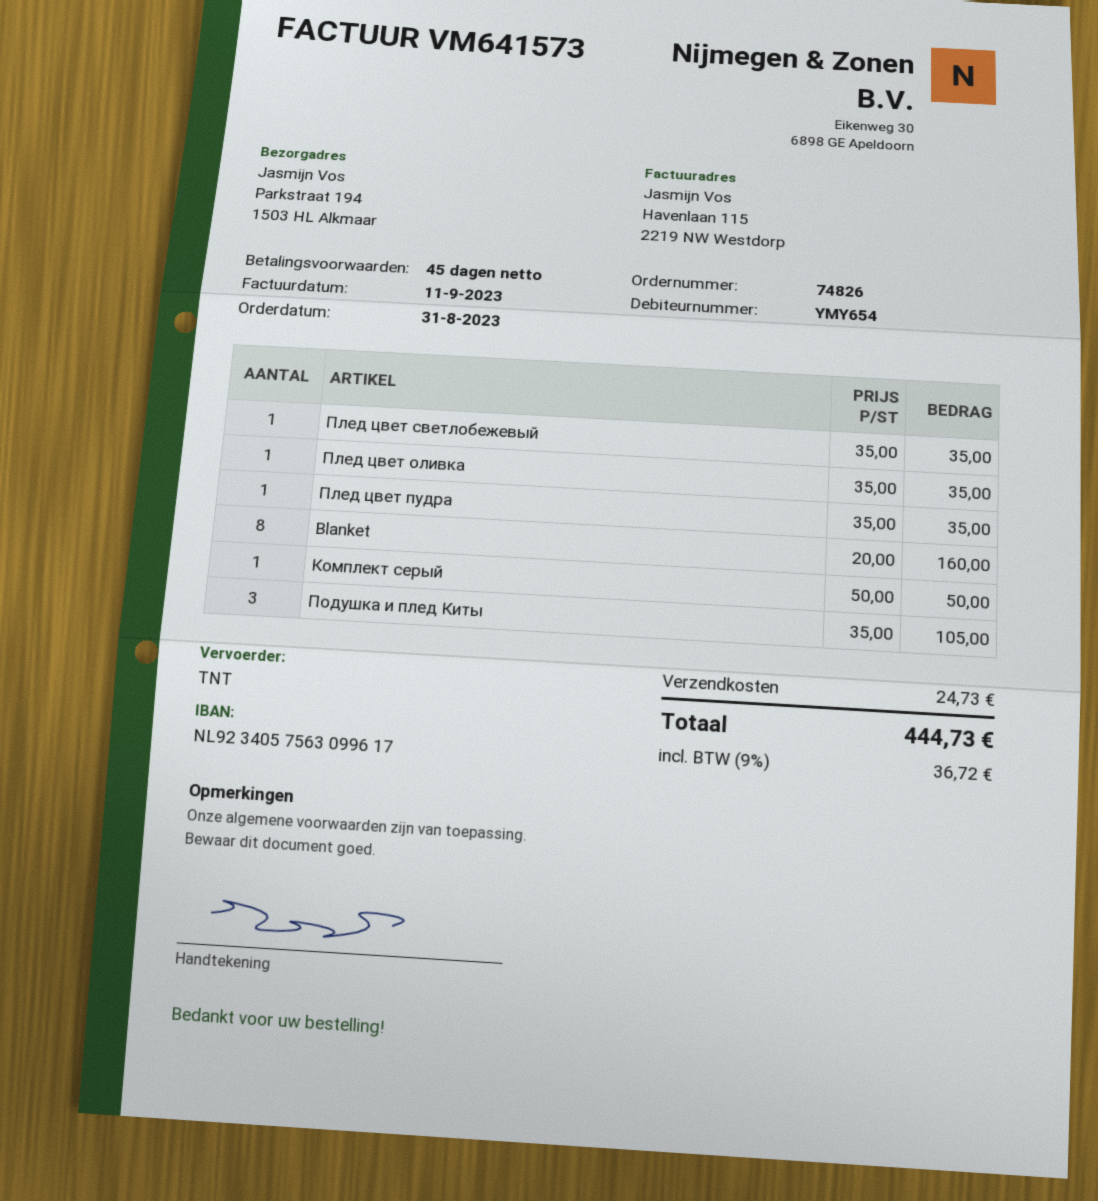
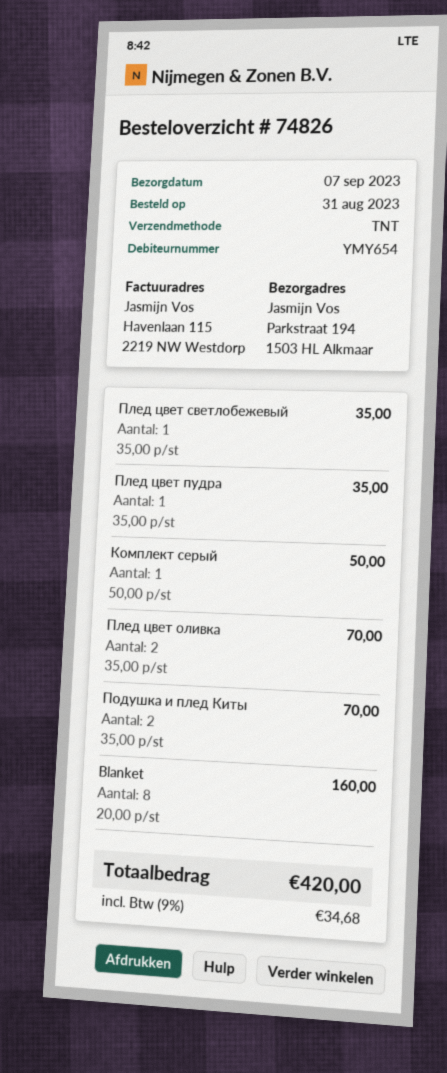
Плед цвет оливка: 1 x 35.00 = 35.00 -> 2 x 35.00 = 70.00
Подушка и плед Киты: 3 x 35.00 = 105.00 -> 2 x 35.00 = 70.00
shipping: 24.73 -> none
tax: 9% = 36.72 -> 9% = 34.68
total: 444.73 -> 420.00

